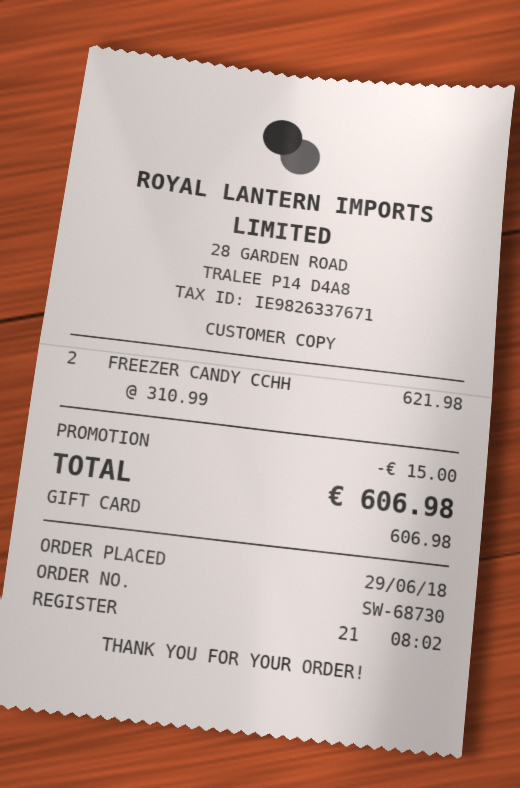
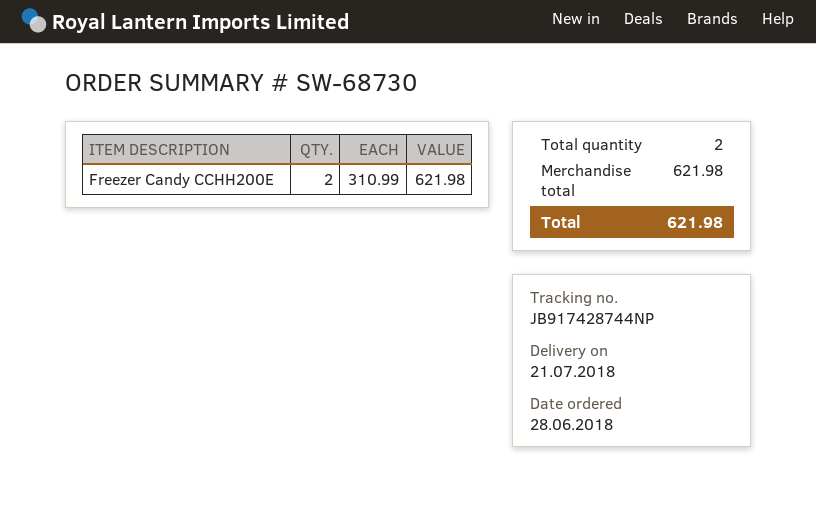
order date: 2018-06-29 -> 2018-06-28
discount: 15.00 -> none
total: 606.98 -> 621.98

